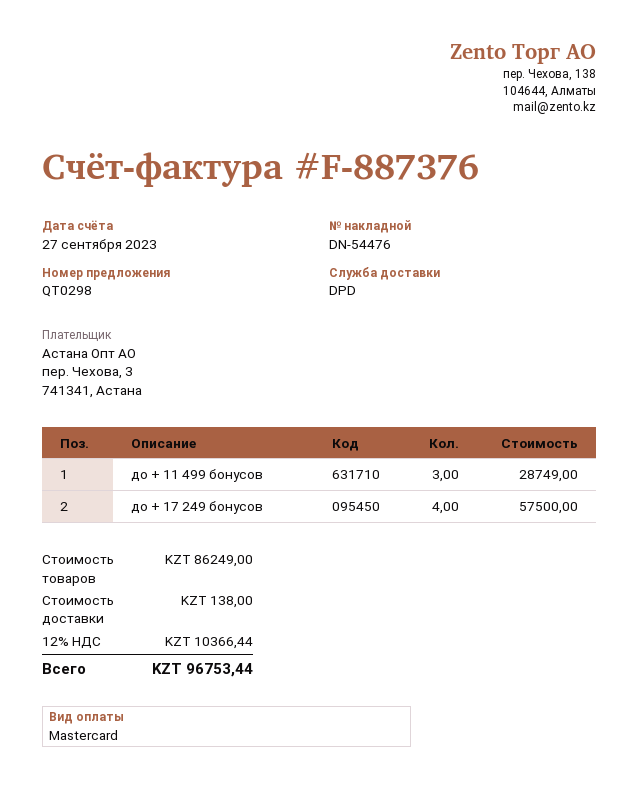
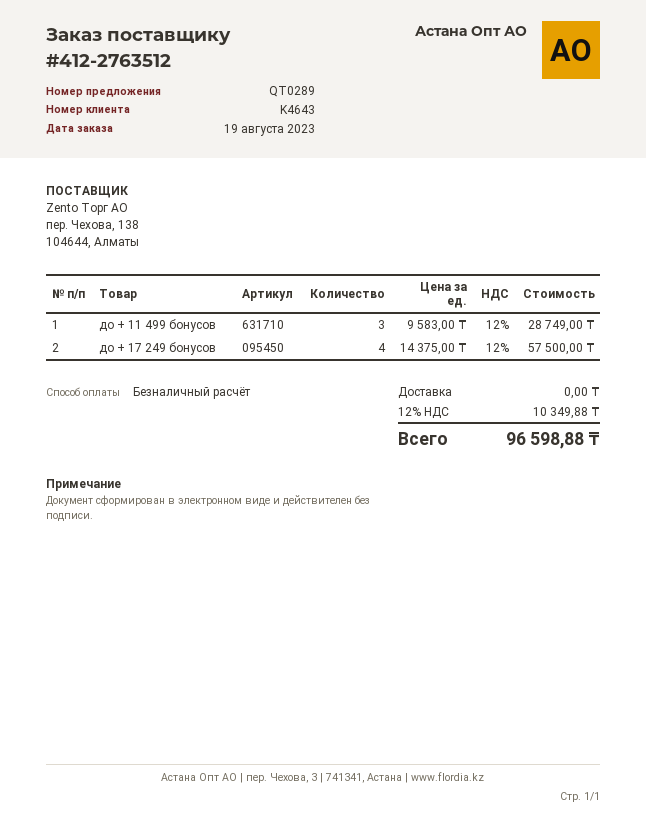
quote number: QT0298 -> QT0289
payment method: Mastercard -> bank transfer
shipping: 138.00 -> 0.00
tax: 12% = 10366.44 -> 12% = 10349.88
total: 96753.44 -> 96598.88

